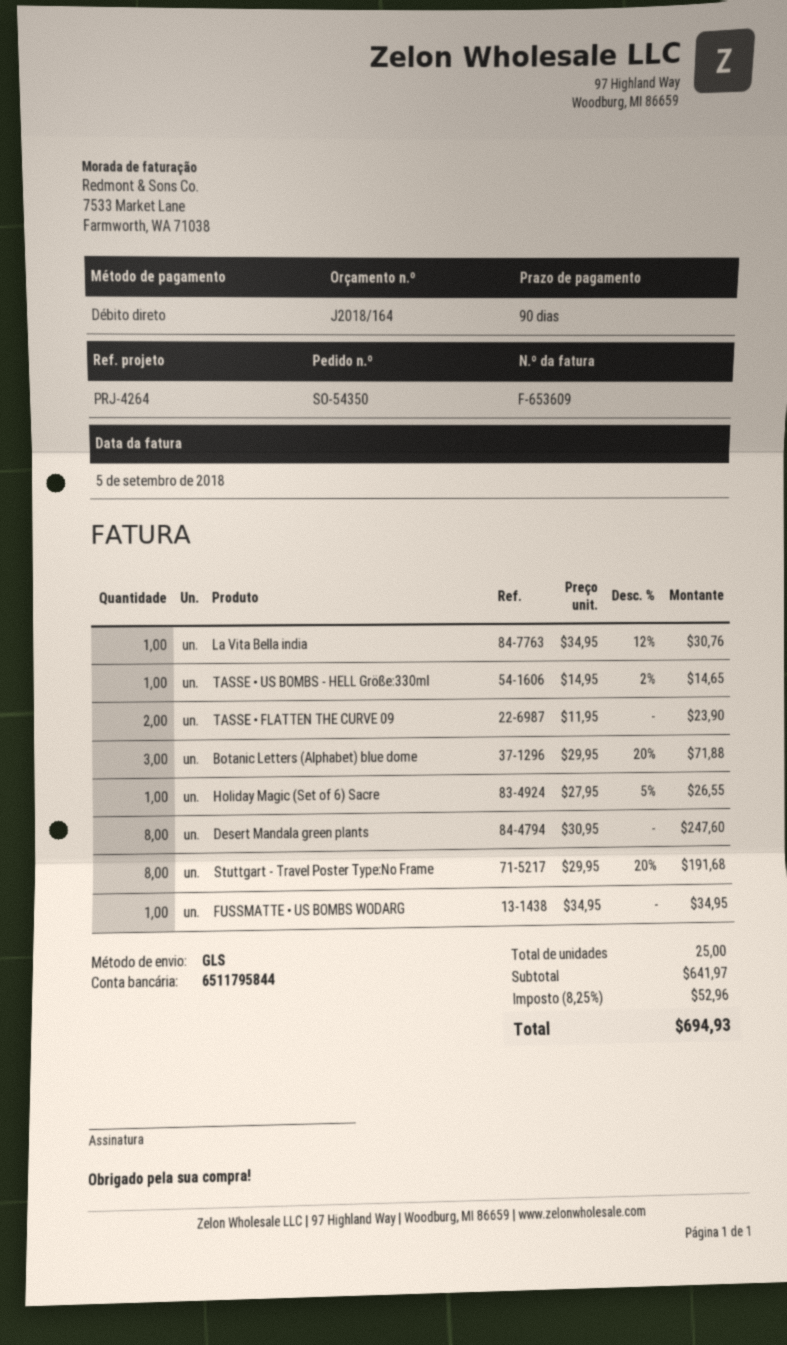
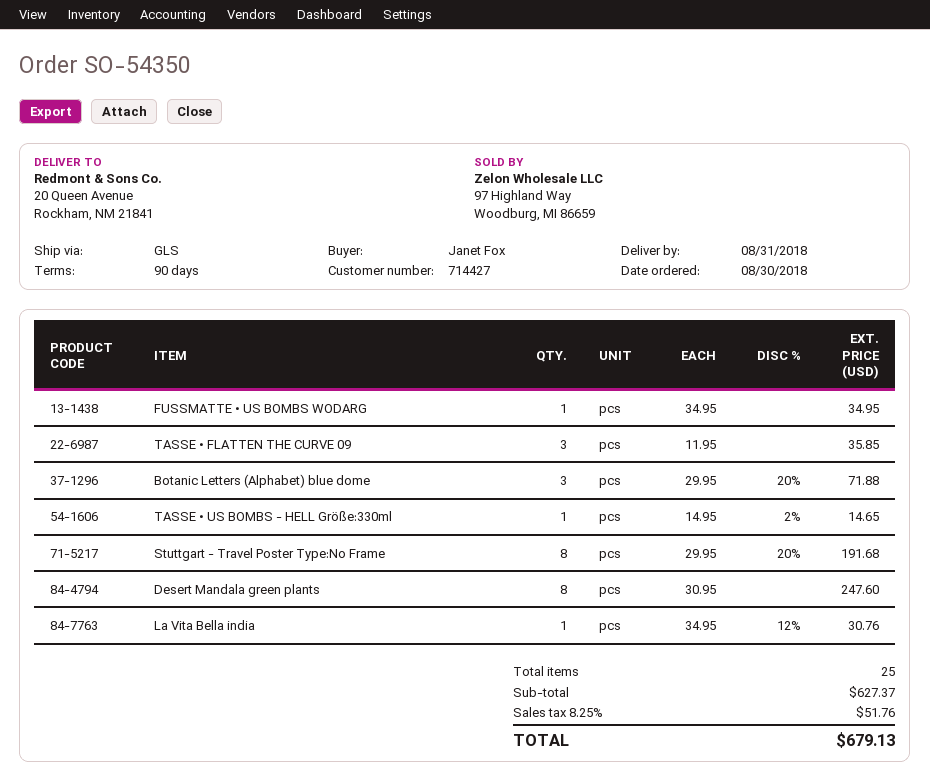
TASSE • FLATTEN THE CURVE 09: 2 x 11.95 = 23.90 -> 3 x 11.95 = 35.85
Holiday Magic (Set of 6) Sacre: 1 x 27.95 - 5% = 26.55 -> none
subtotal: 641.97 -> 627.37
tax: 8.25% = 52.96 -> 8.25% = 51.76
total: 694.93 -> 679.13

